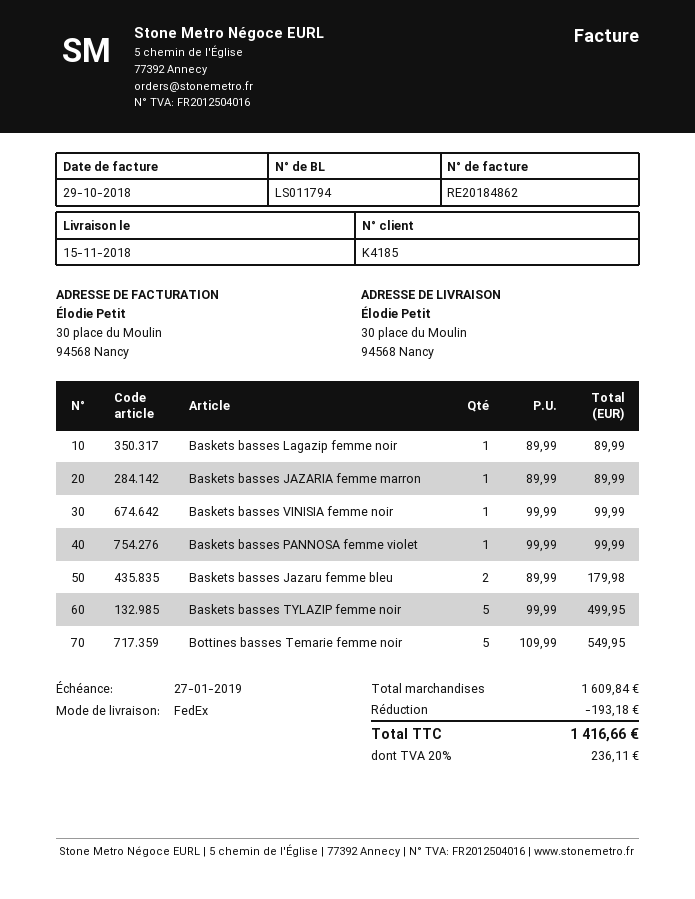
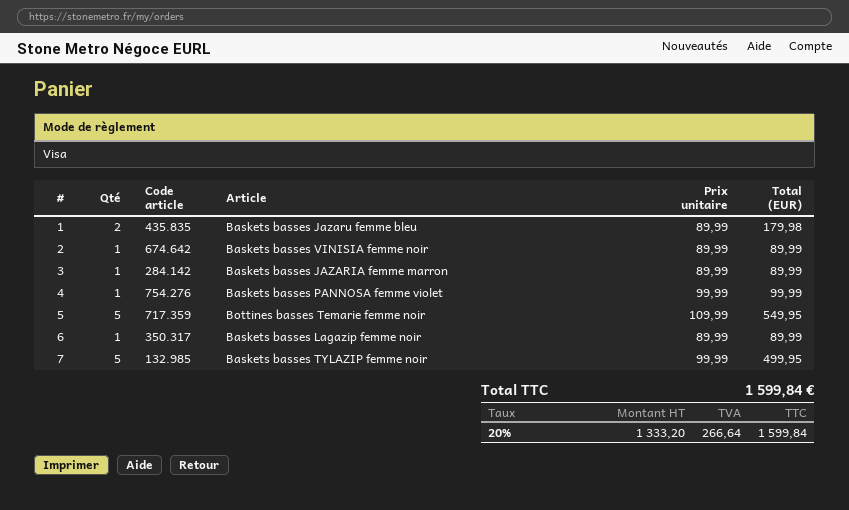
Baskets basses VINISIA femme noir: 1 x 99.99 = 99.99 -> 1 x 89.99 = 89.99
discount: 193.18 -> none
tax: 20% = 236.11 -> 20% = 266.64
total: 1416.66 -> 1599.84

